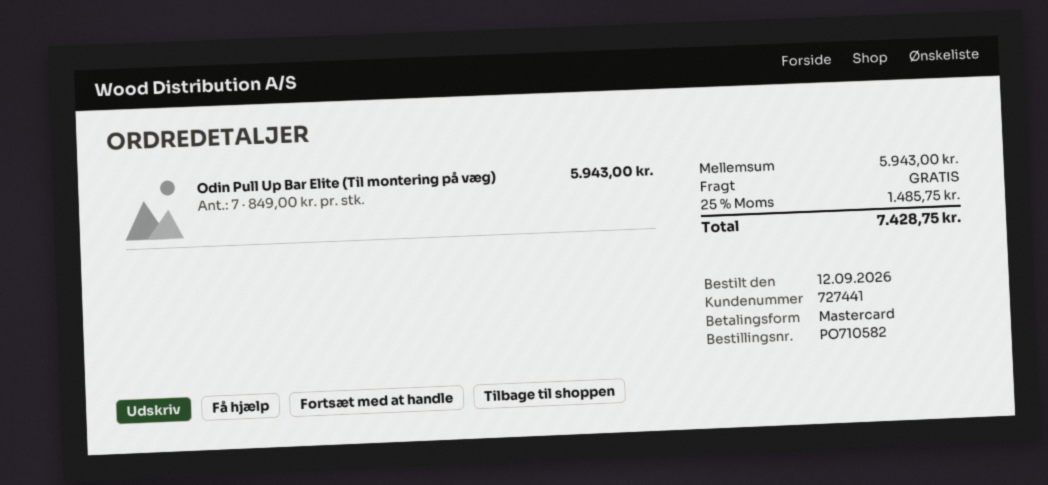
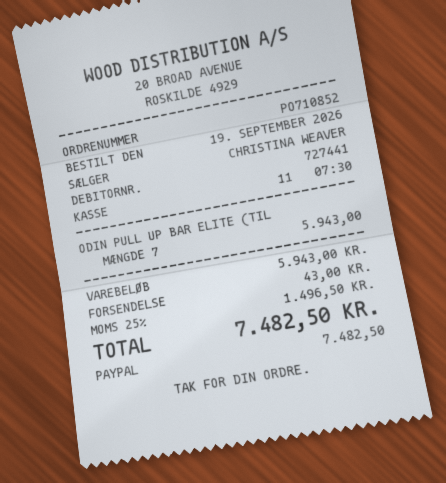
order number: PO710582 -> PO710852
order date: 2026-09-12 -> 2026-09-19
payment method: Mastercard -> PayPal
shipping: 0.00 -> 43.00
tax: 25% = 1485.75 -> 25% = 1496.50
total: 7428.75 -> 7482.50

